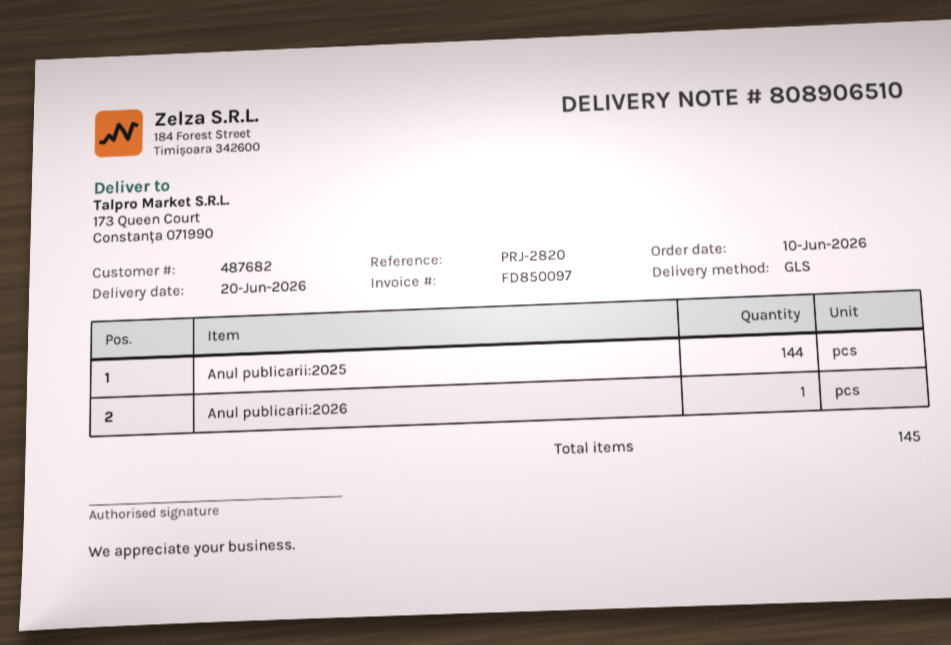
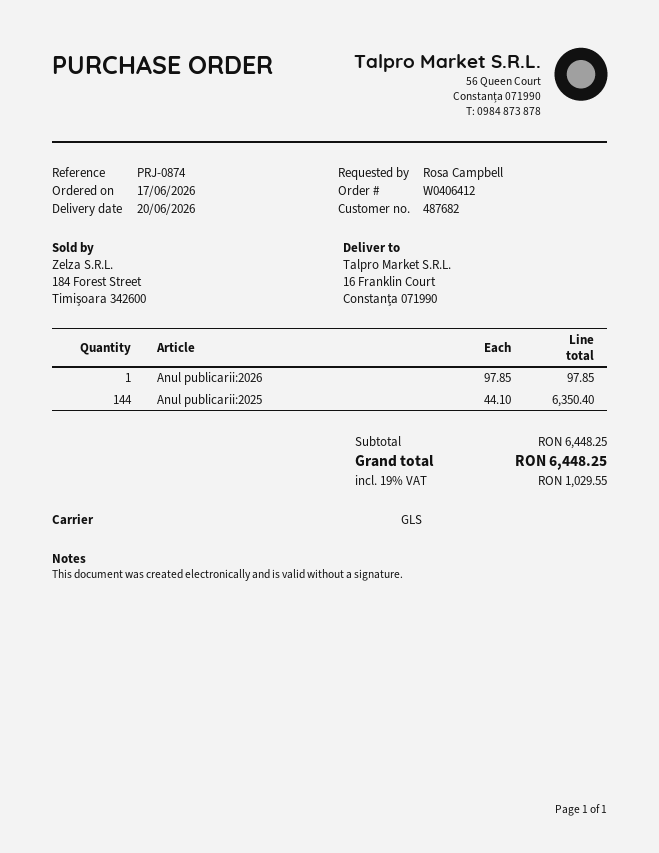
order date: 2026-06-10 -> 2026-06-17
reference: PRJ-2820 -> PRJ-0874
ship to: 173 Queen Court, Constanța 071990 -> 16 Franklin Court, Constanța 071990

